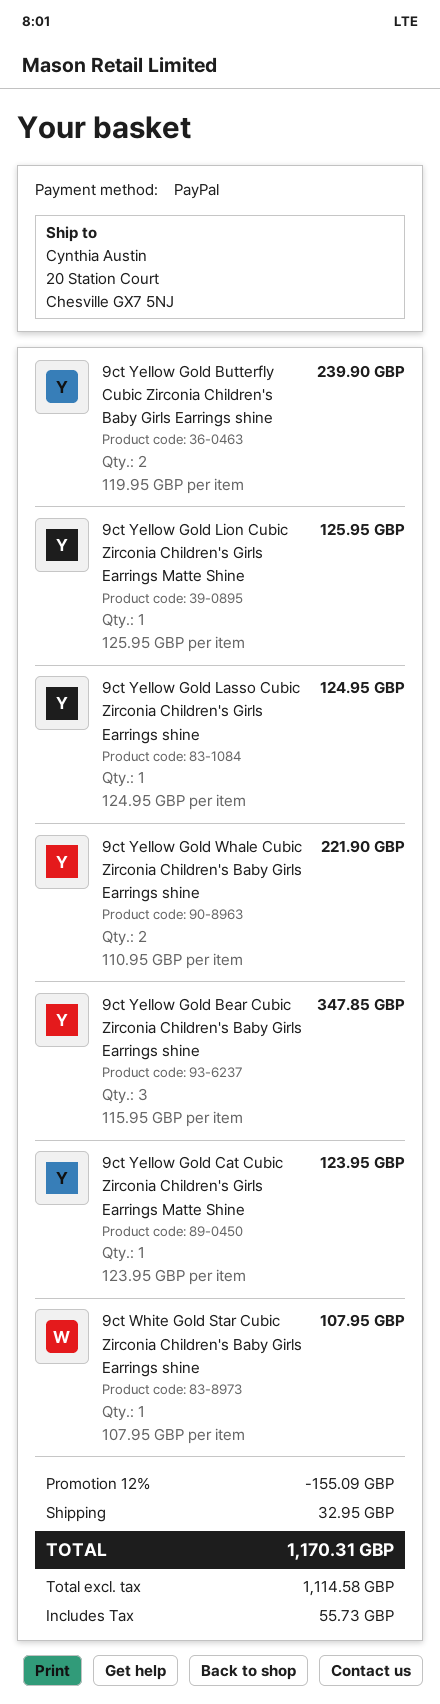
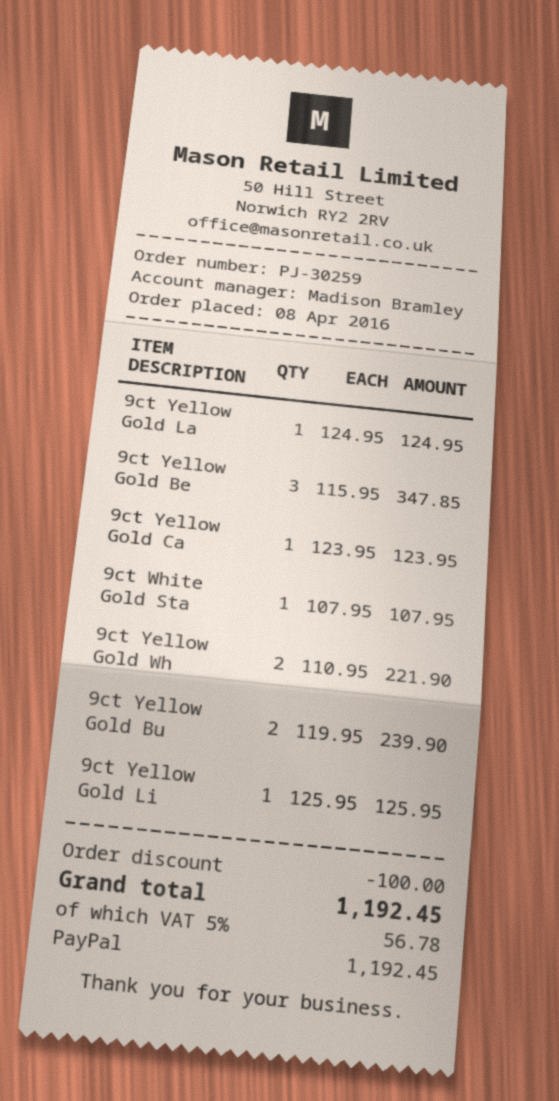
discount: 155.09 -> 100.00
shipping: 32.95 -> none
tax: 55.73 -> 56.78
total: 1170.31 -> 1192.45

